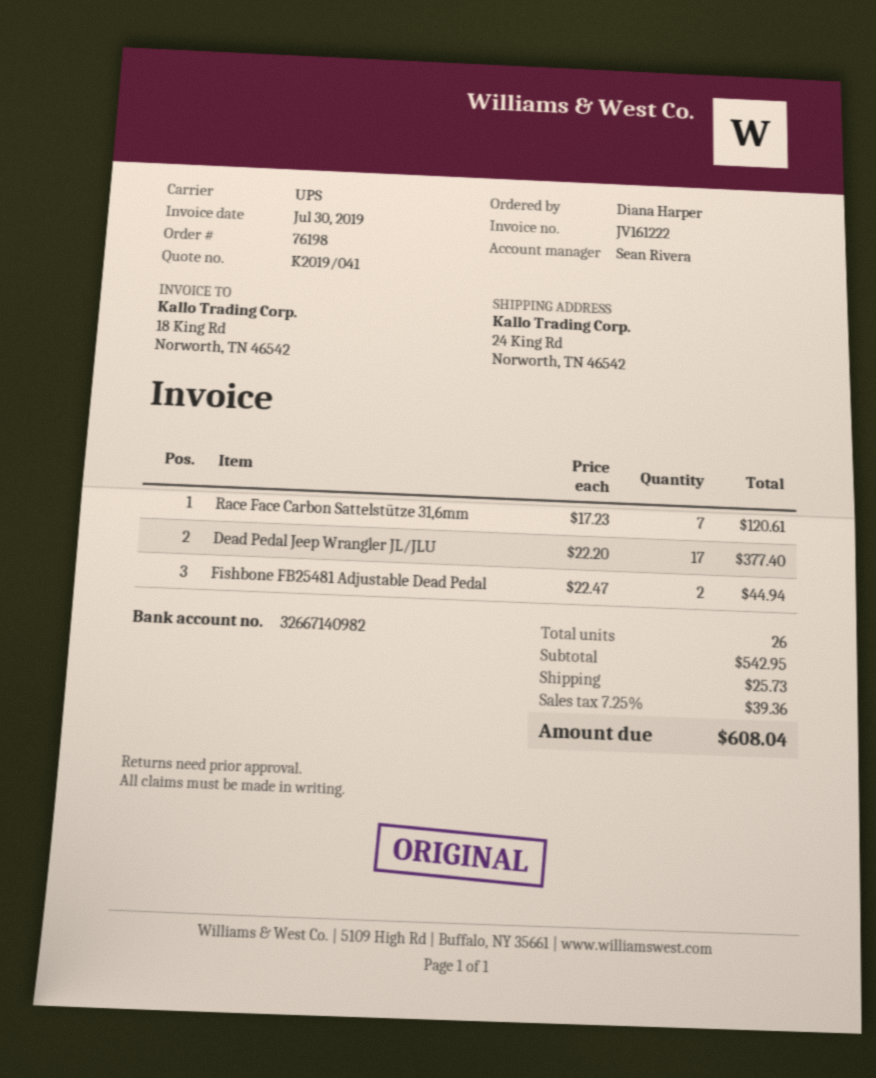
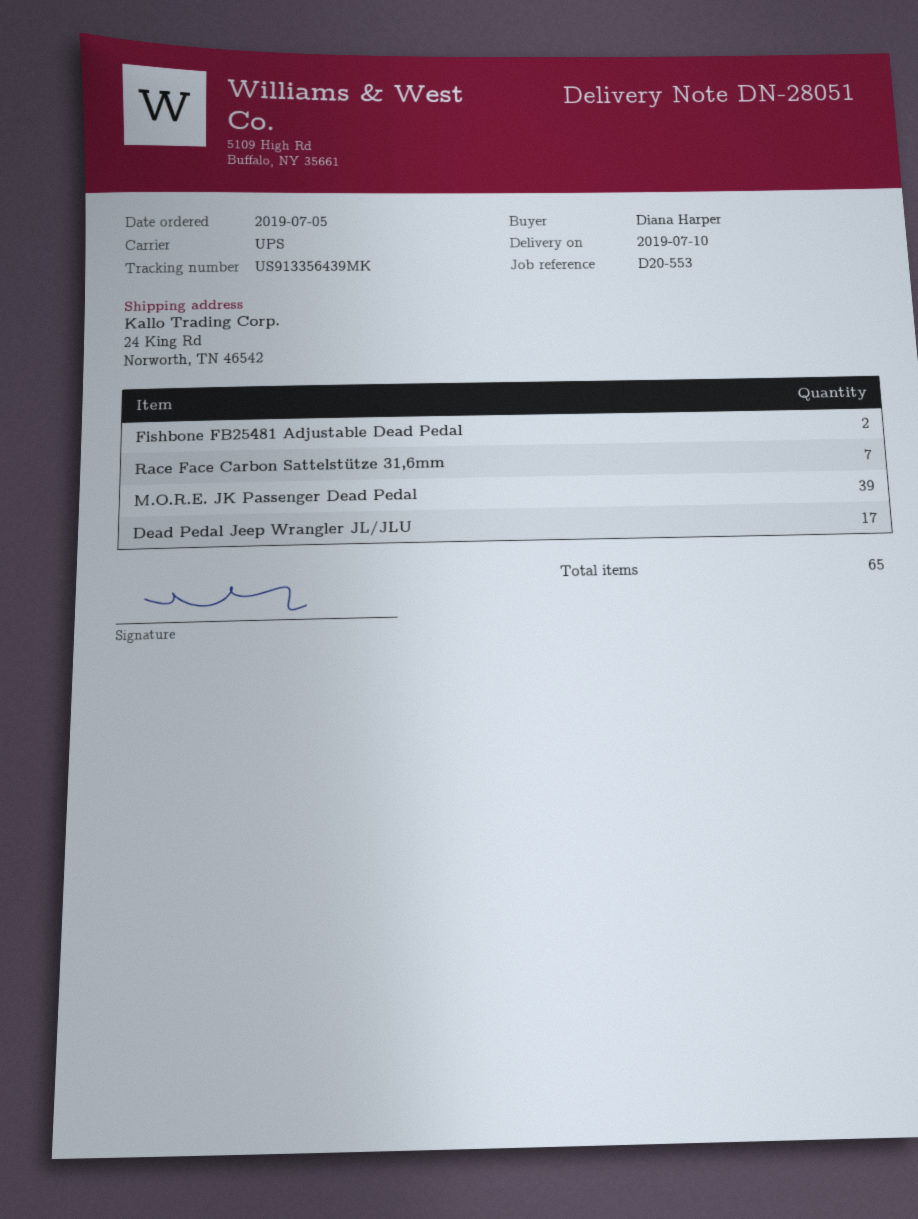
M.O.R.E. JK Passenger Dead Pedal: none -> 39
total quantity: 26 -> 65

